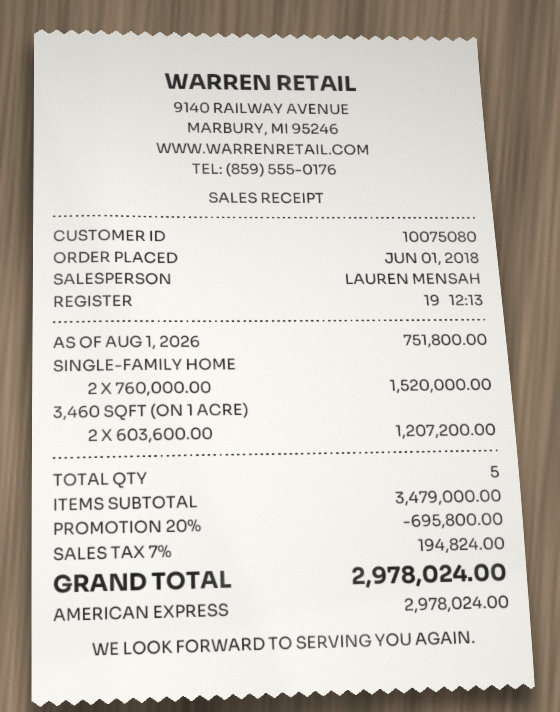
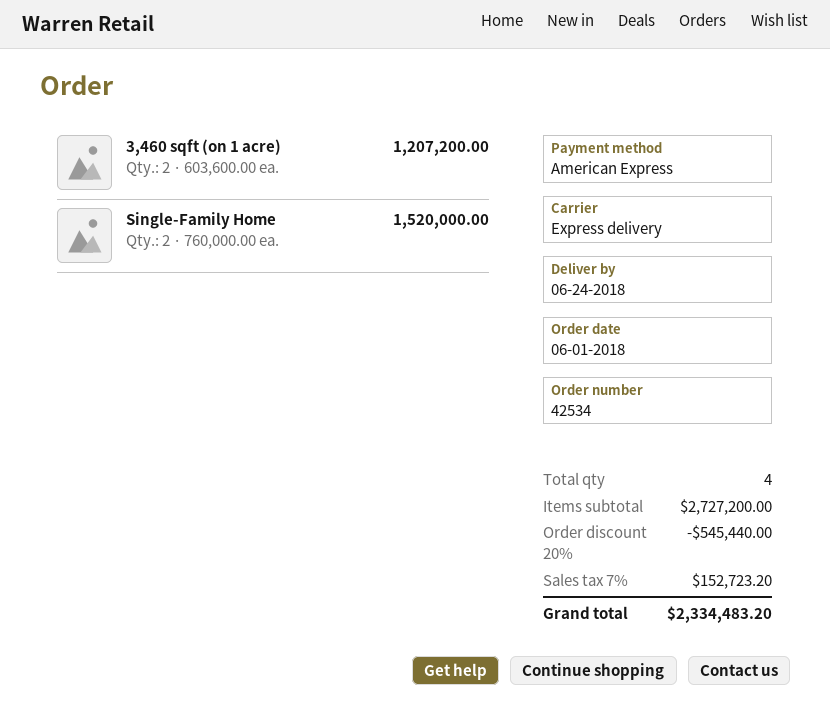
AS OF AUG 1, 2026: 1 x 751800.00 = 751800.00 -> none
total quantity: 5 -> 4
subtotal: 3479000.00 -> 2727200.00
discount: 20% = 695800.00 -> 20% = 545440.00
tax: 7% = 194824.00 -> 7% = 152723.20
total: 2978024.00 -> 2334483.20

